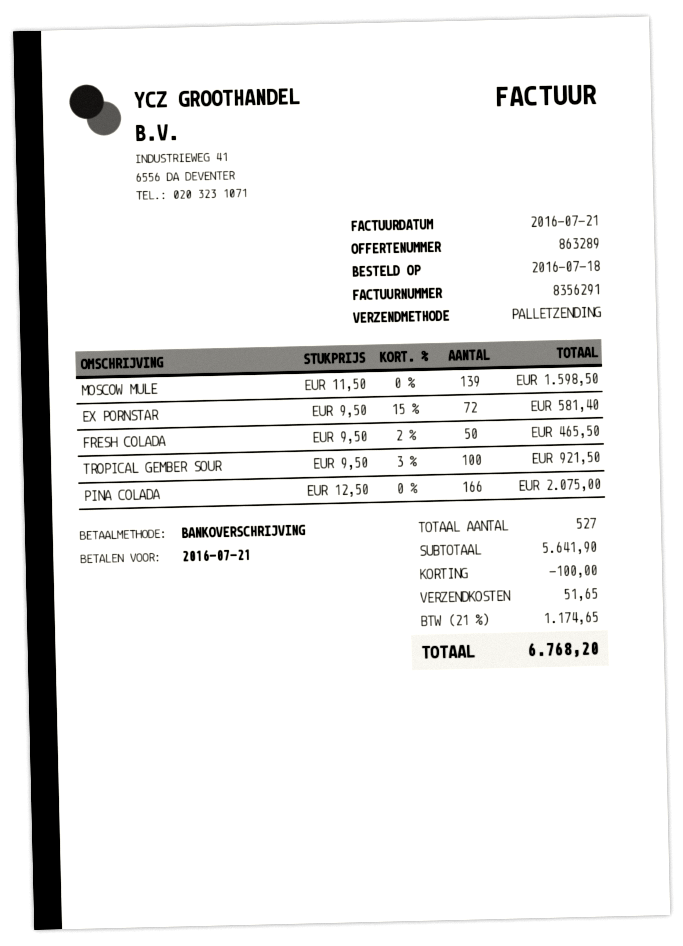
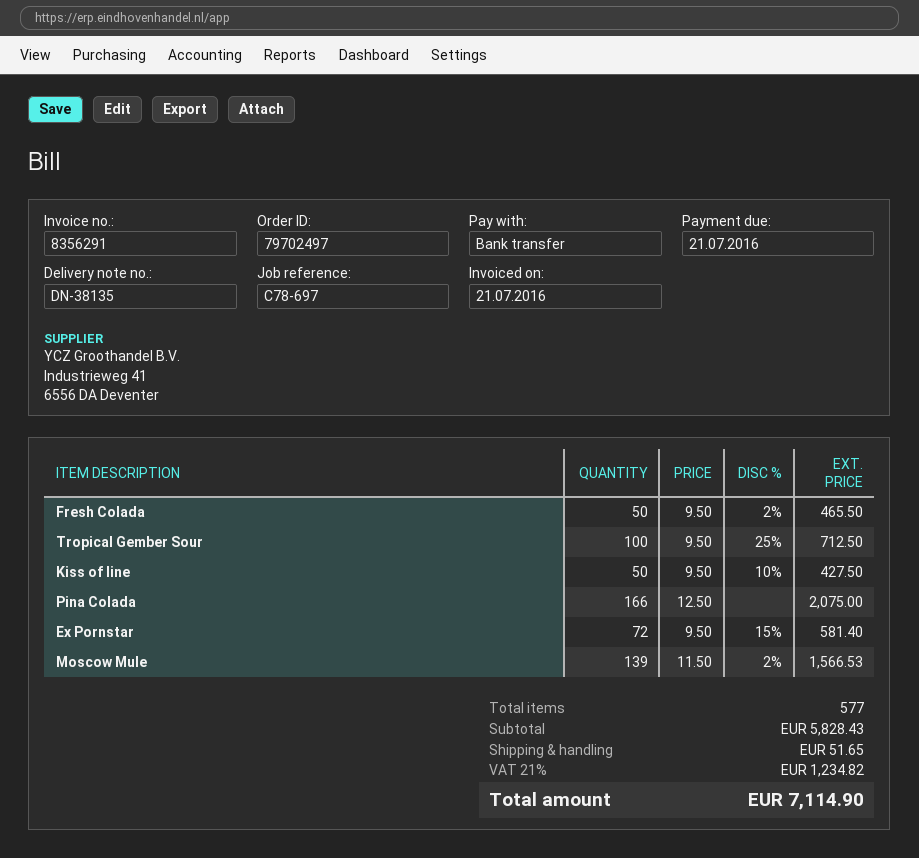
MOSCOW MULE: 139 x 11.50 = 1598.50 -> 139 x 11.50 - 2% = 1566.53
TROPICAL GEMBER SOUR: 100 x 9.50 - 3% = 921.50 -> 100 x 9.50 - 25% = 712.50
Kiss of line: none -> 50 x 9.50 - 10% = 427.50
total quantity: 527 -> 577
subtotal: 5641.90 -> 5828.43
discount: 100.00 -> none
tax: 21% = 1174.65 -> 21% = 1234.82
total: 6768.20 -> 7114.90

